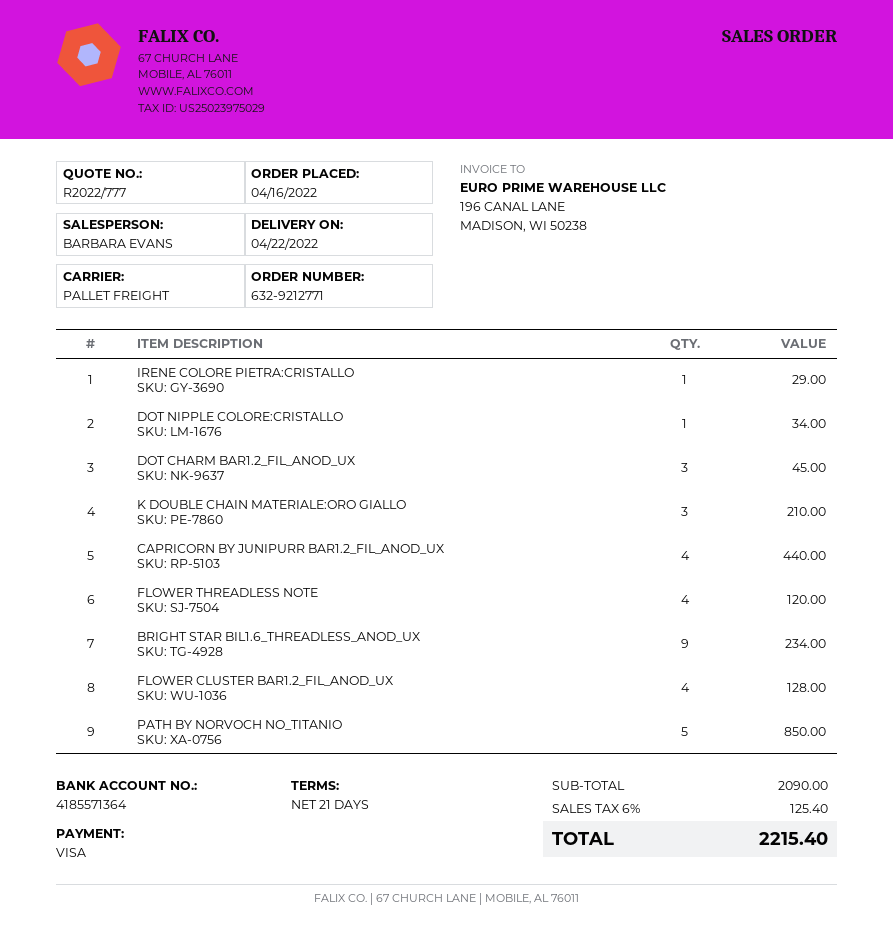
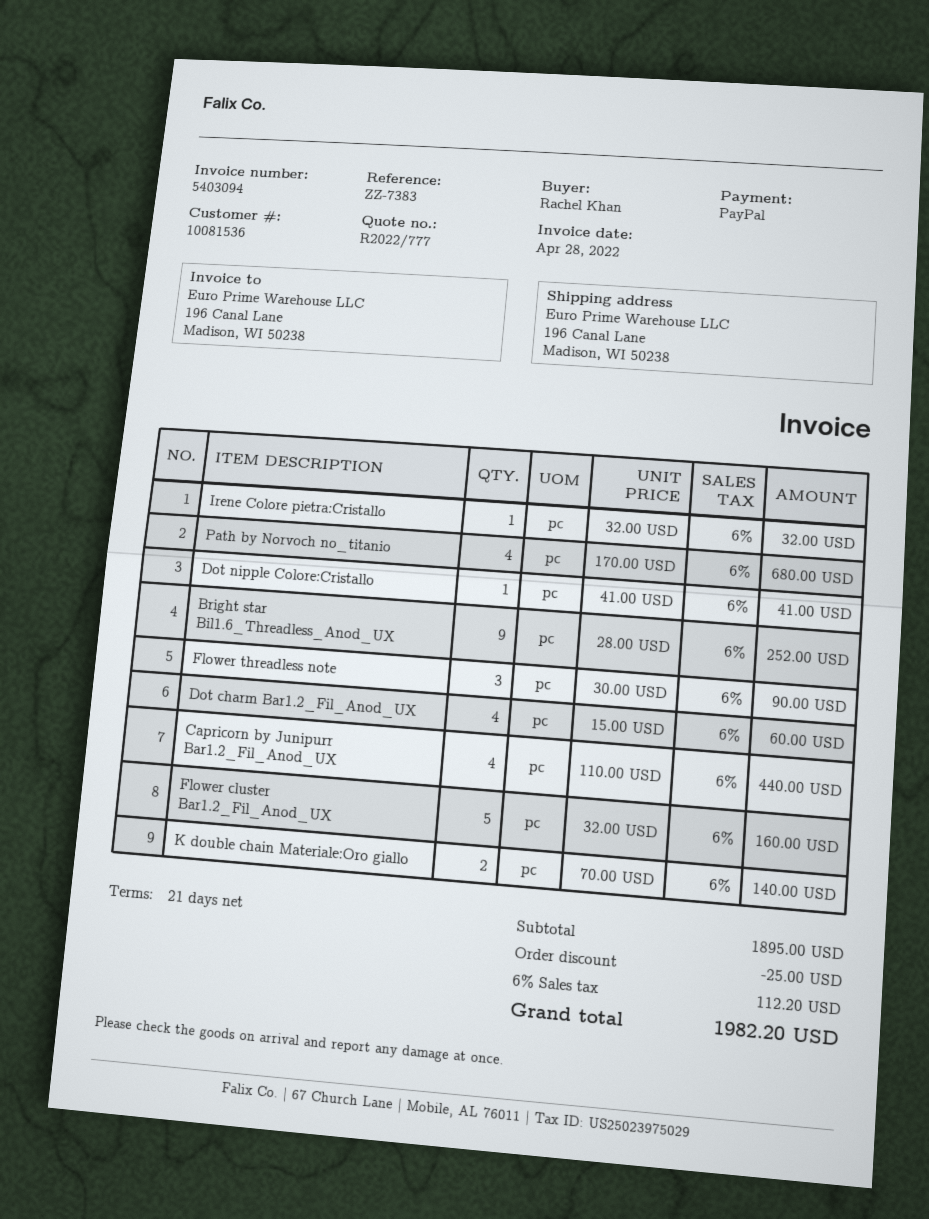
payment method: Visa -> PayPal
IRENE COLORE PIETRA:CRISTALLO: 1 for 29.00 -> 1 for 32.00
DOT NIPPLE COLORE:CRISTALLO: 1 for 34.00 -> 1 for 41.00
DOT CHARM BAR1.2_FIL_ANOD_UX: 3 for 45.00 -> 4 for 60.00
K DOUBLE CHAIN MATERIALE:ORO GIALLO: 3 for 210.00 -> 2 for 140.00
FLOWER THREADLESS NOTE: 4 for 120.00 -> 3 for 90.00
BRIGHT STAR BIL1.6_THREADLESS_ANOD_UX: 9 for 234.00 -> 9 for 252.00
FLOWER CLUSTER BAR1.2_FIL_ANOD_UX: 4 for 128.00 -> 5 for 160.00
PATH BY NORVOCH NO_TITANIO: 5 for 850.00 -> 4 for 680.00
subtotal: 2090.00 -> 1895.00
discount: none -> 25.00
tax: 6% = 125.40 -> 6% = 112.20
total: 2215.40 -> 1982.20

